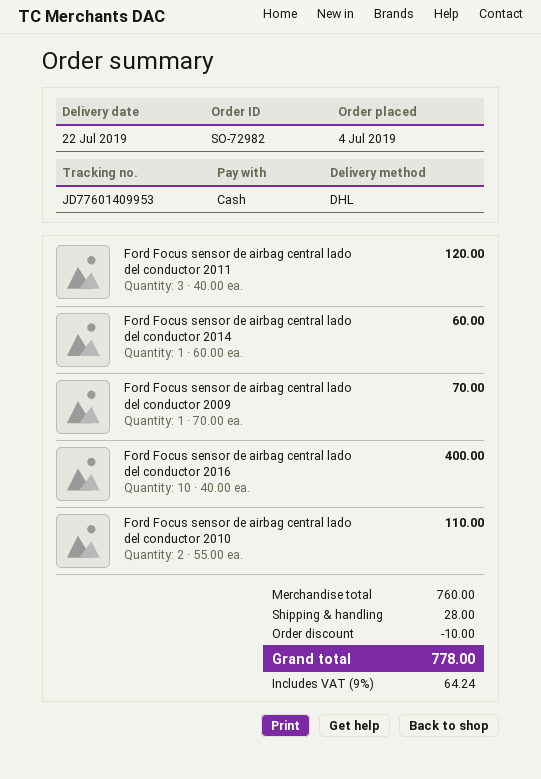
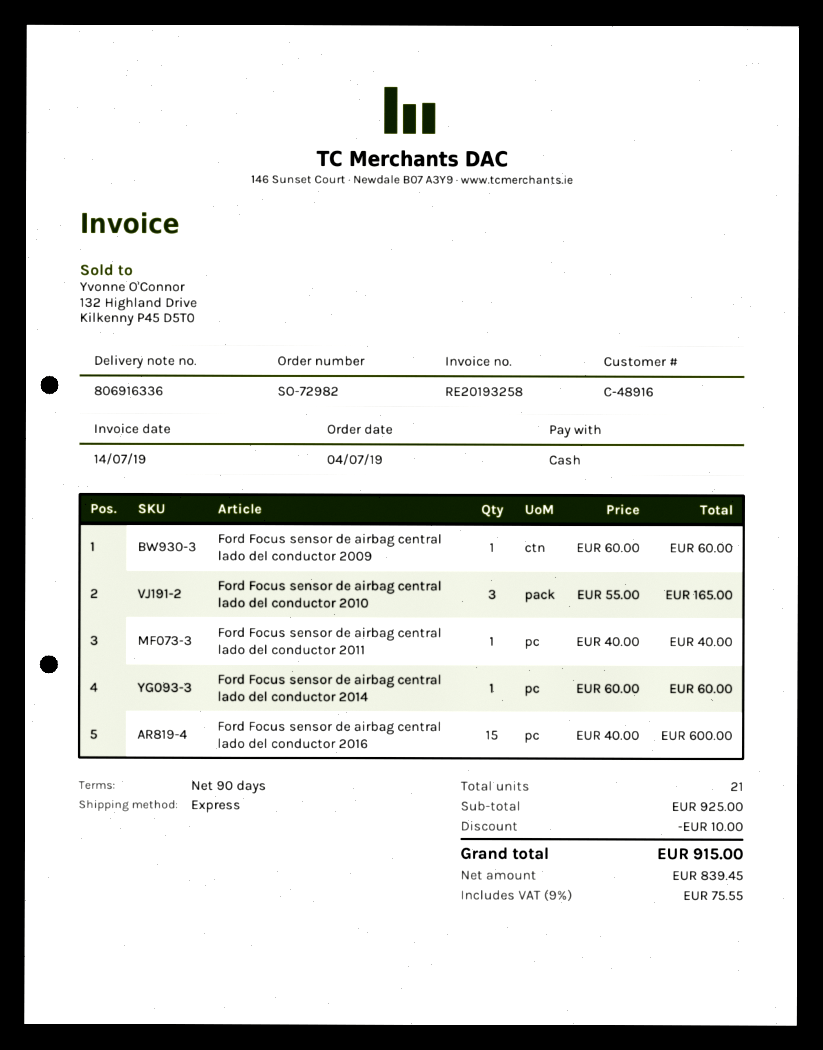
shipping method: DHL -> express
Ford Focus sensor de airbag central lado del conductor 2011: 3 x 40.00 = 120.00 -> 1 x 40.00 = 40.00
Ford Focus sensor de airbag central lado del conductor 2009: 1 x 70.00 = 70.00 -> 1 x 60.00 = 60.00
Ford Focus sensor de airbag central lado del conductor 2016: 10 x 40.00 = 400.00 -> 15 x 40.00 = 600.00
Ford Focus sensor de airbag central lado del conductor 2010: 2 x 55.00 = 110.00 -> 3 x 55.00 = 165.00
subtotal: 760.00 -> 925.00
shipping: 28.00 -> none
tax: 9% = 64.24 -> 9% = 75.55
total: 778.00 -> 915.00

